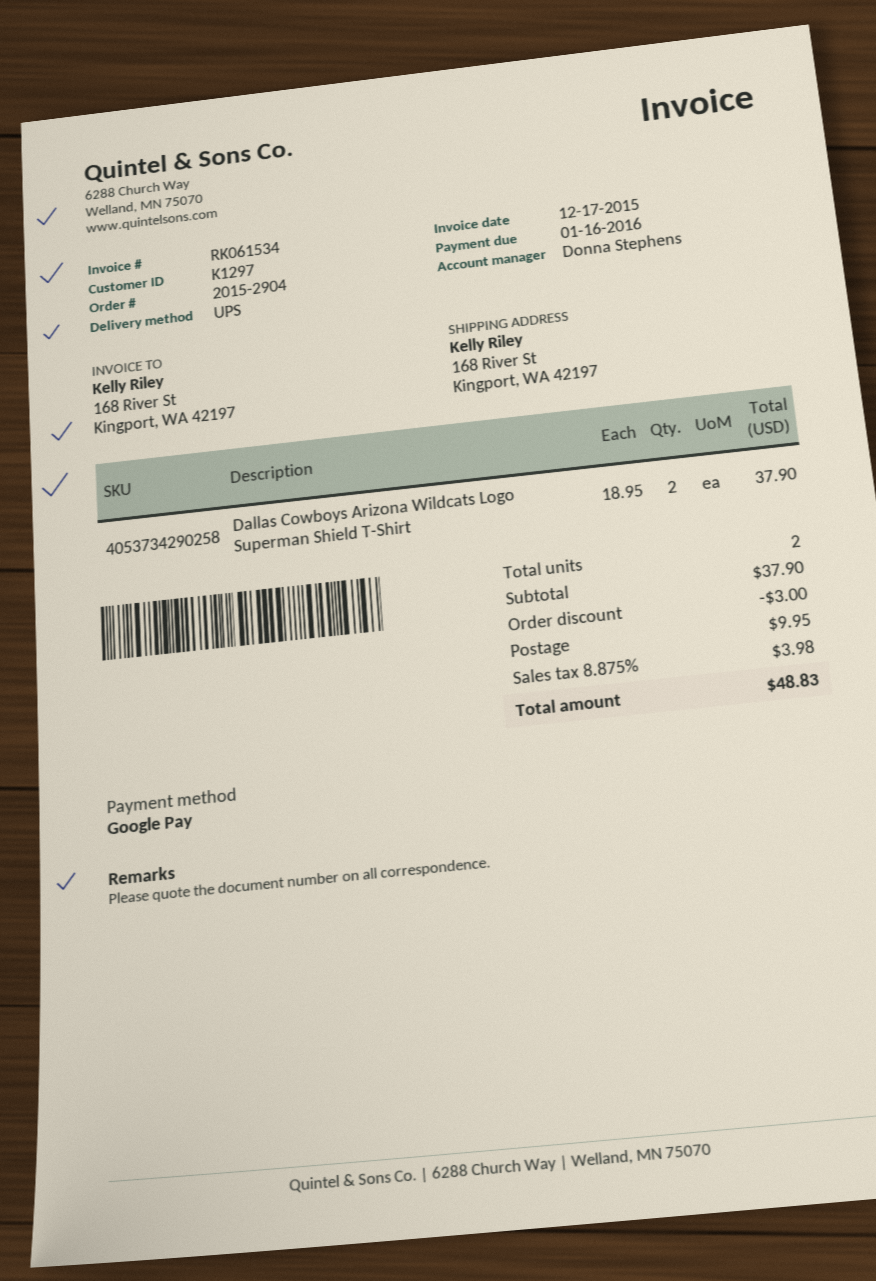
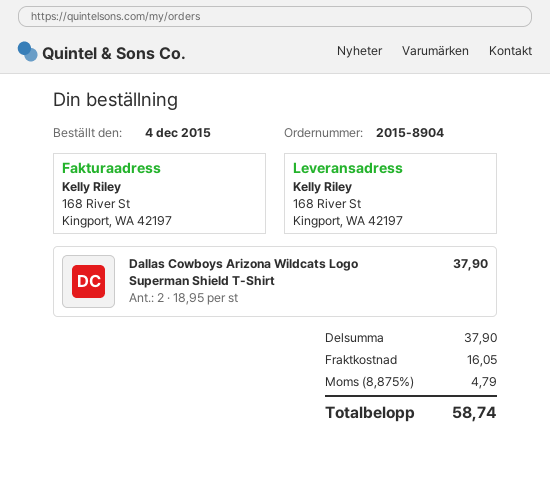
order number: 2015-2904 -> 2015-8904
discount: 3.00 -> none
shipping: 9.95 -> 16.05
tax: 8.875% = 3.98 -> 8.875% = 4.79
total: 48.83 -> 58.74

